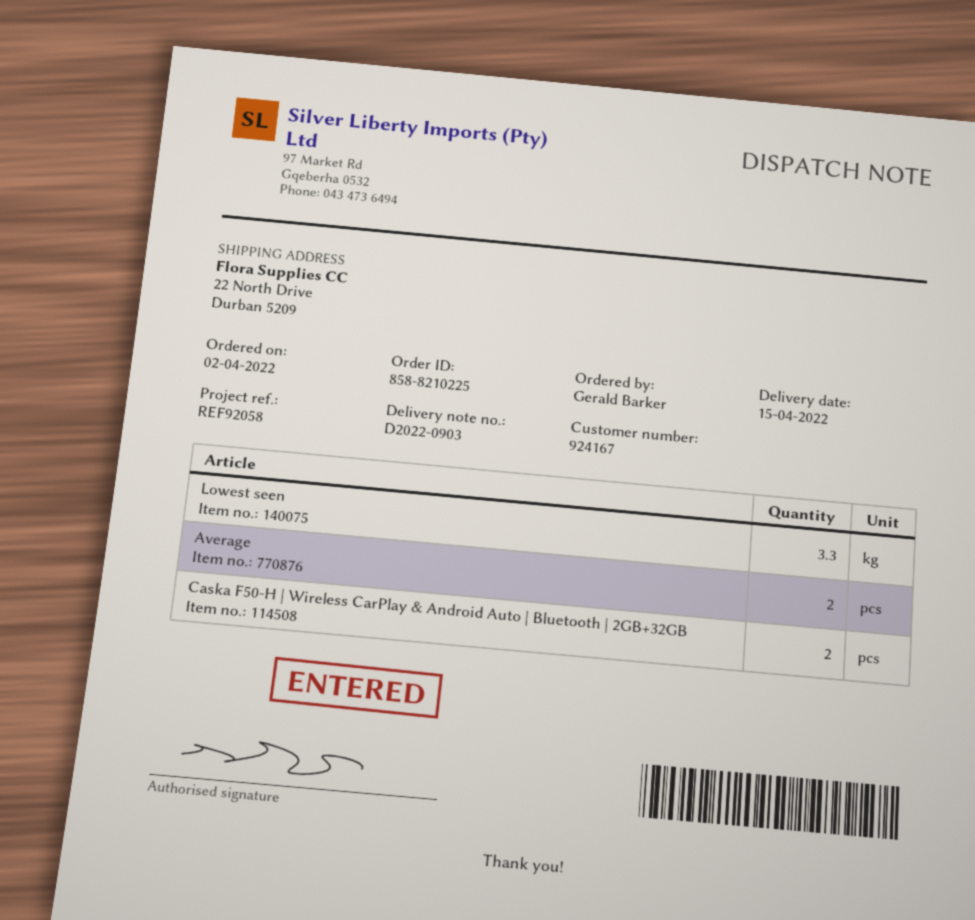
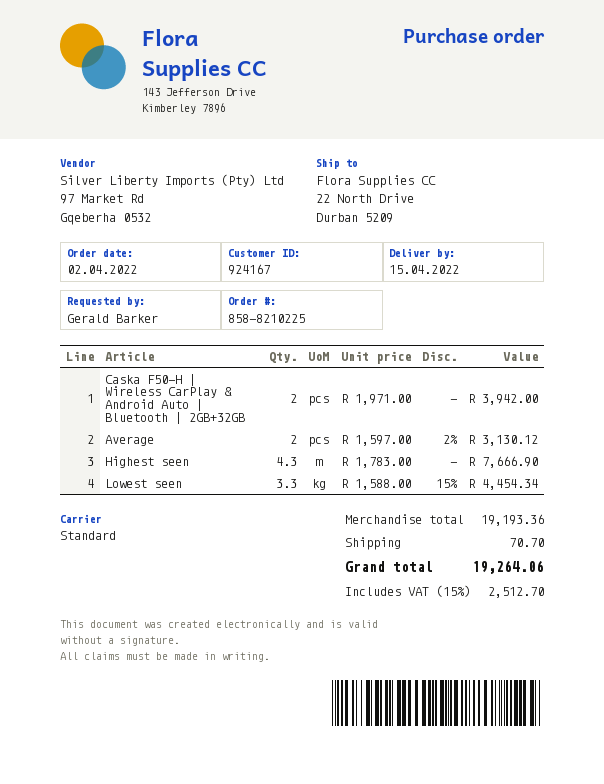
Highest seen: none -> 4.3

